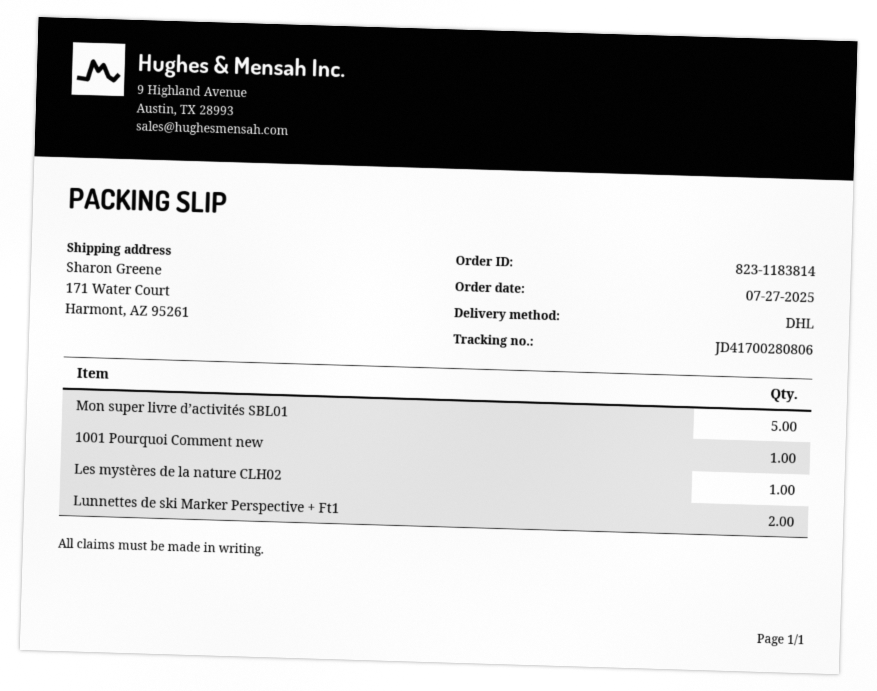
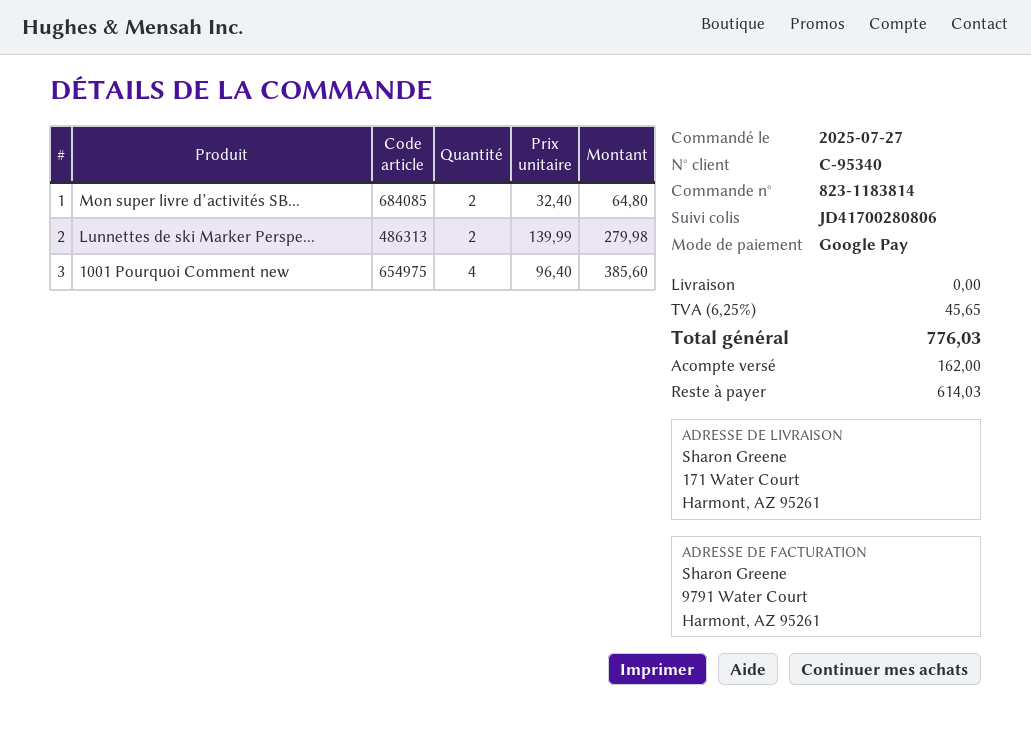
Mon super livre d’activités SBL01: 5 -> 2
1001 Pourquoi Comment new: 1 -> 4
Les mystères de la nature CLH02: 1 -> none

